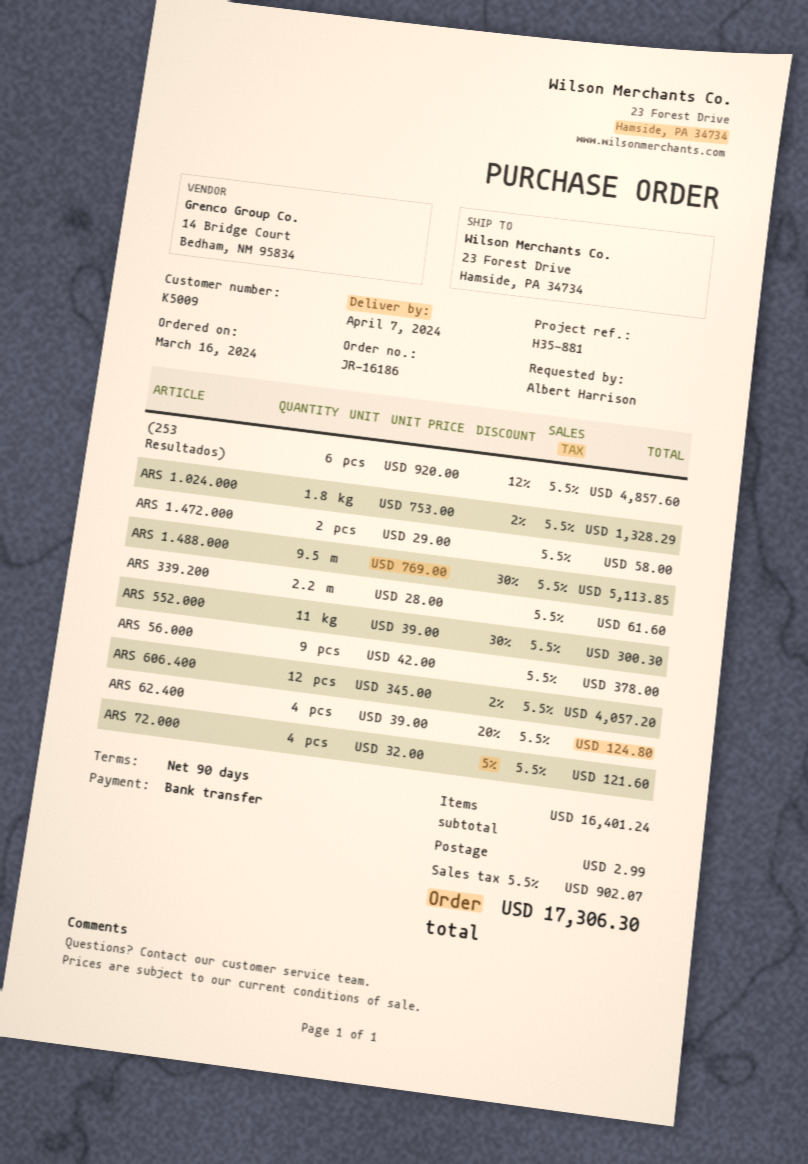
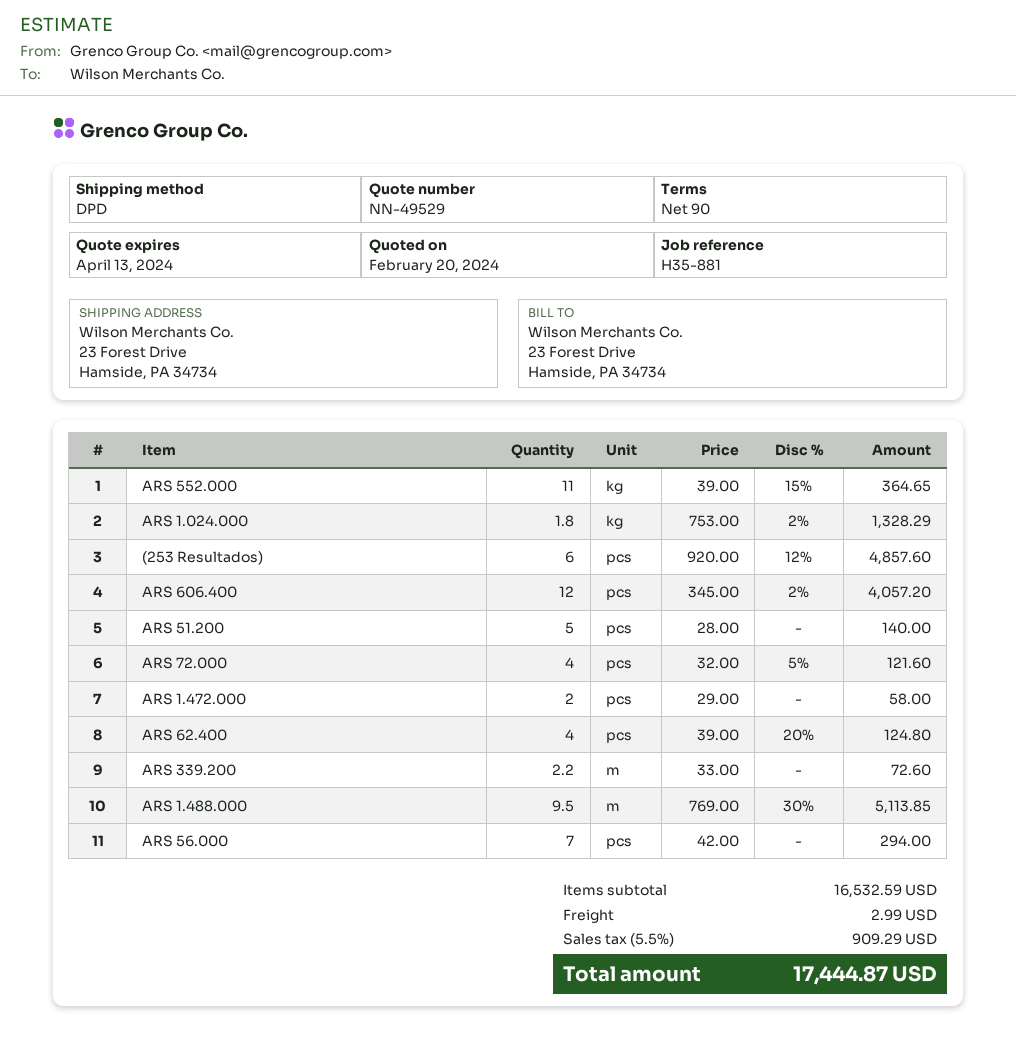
ARS 339.200: 2.2 x 28.00 = 61.60 -> 2.2 x 33.00 = 72.60
ARS 552.000: 11 x 39.00 - 30% = 300.30 -> 11 x 39.00 - 15% = 364.65
ARS 56.000: 9 x 42.00 = 378.00 -> 7 x 42.00 = 294.00
ARS 51.200: none -> 5 x 28.00 = 140.00
subtotal: 16401.24 -> 16532.59
tax: 5.5% = 902.07 -> 5.5% = 909.29
total: 17306.30 -> 17444.87

